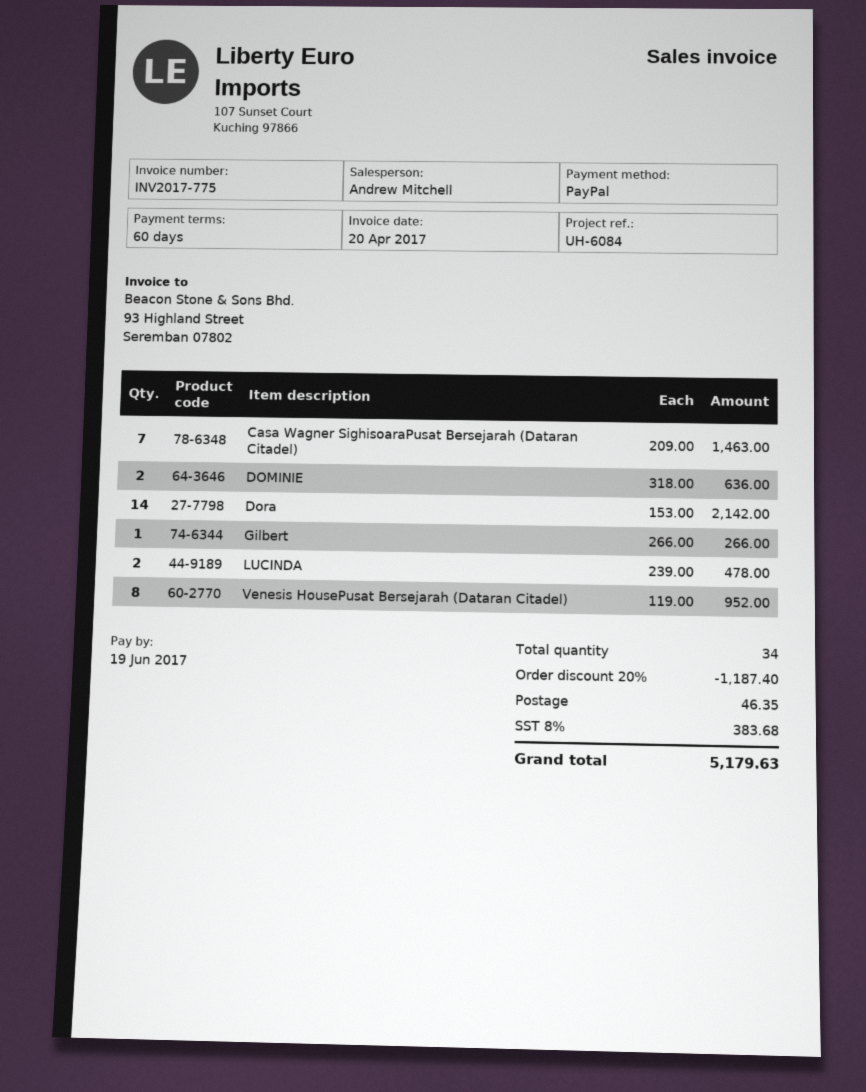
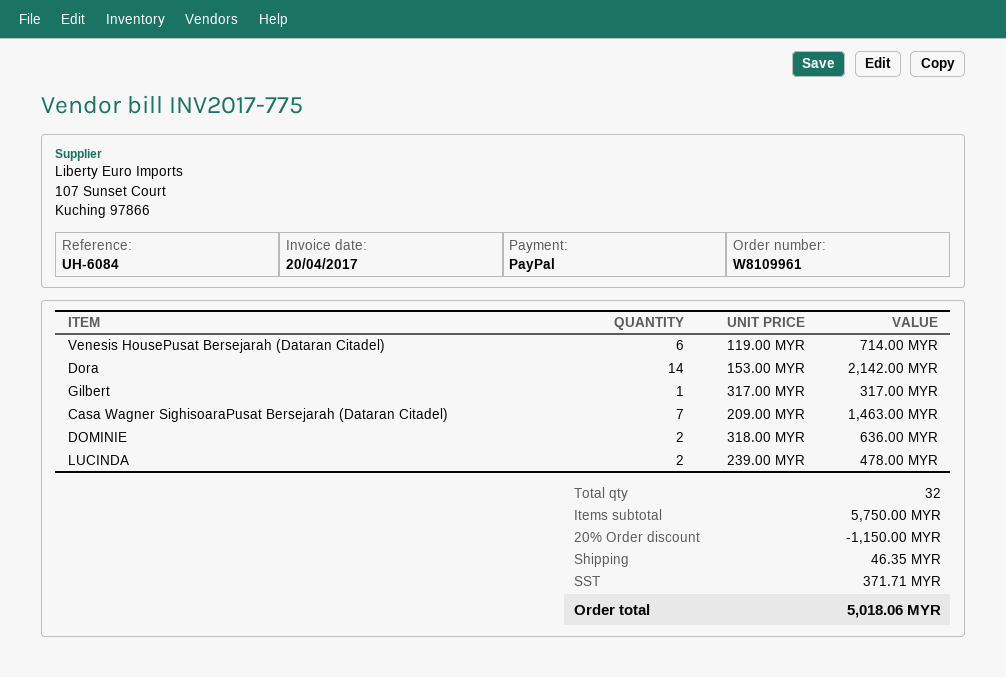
Gilbert: 1 x 266.00 = 266.00 -> 1 x 317.00 = 317.00
Venesis HousePusat Bersejarah (Dataran Citadel): 8 x 119.00 = 952.00 -> 6 x 119.00 = 714.00
total quantity: 34 -> 32
discount: 20% = 1187.40 -> 20% = 1150.00
tax: 383.68 -> 371.71
total: 5179.63 -> 5018.06

